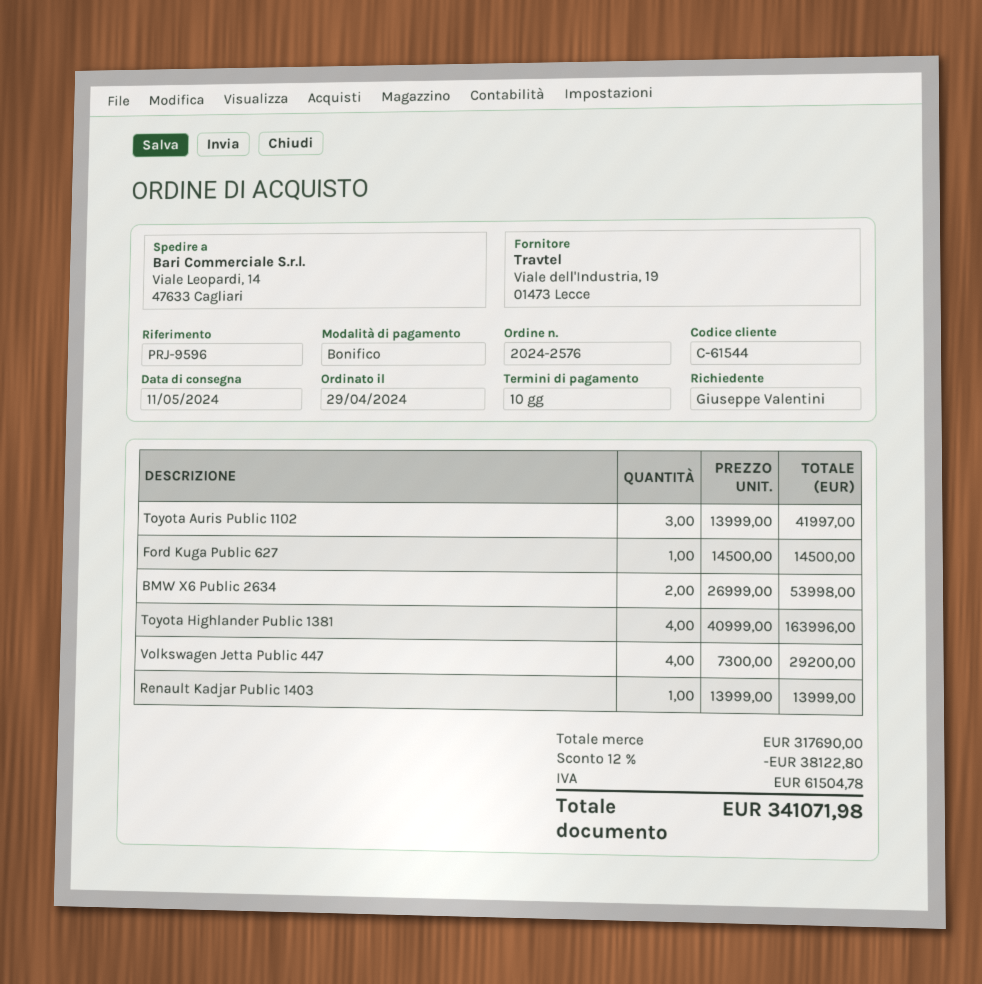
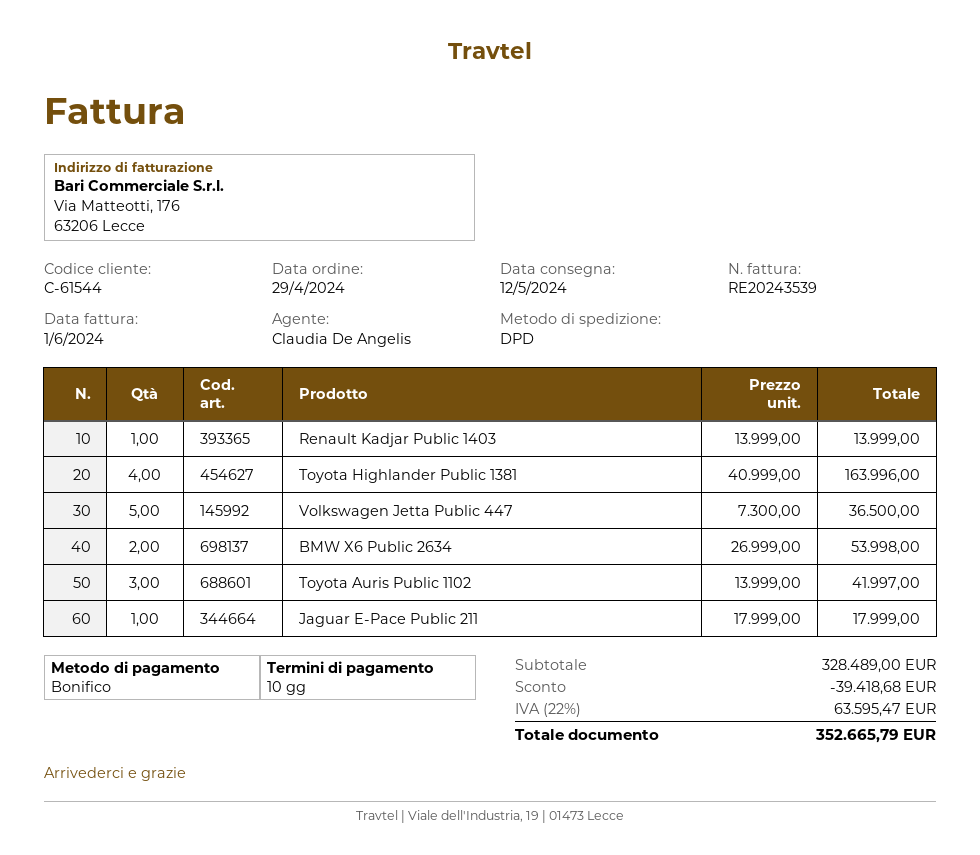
delivery date: 2024-05-11 -> 2024-05-12
Ford Kuga Public 627: 1 x 14500.00 = 14500.00 -> none
Volkswagen Jetta Public 447: 4 x 7300.00 = 29200.00 -> 5 x 7300.00 = 36500.00
Jaguar E-Pace Public 211: none -> 1 x 17999.00 = 17999.00
subtotal: 317690.00 -> 328489.00
discount: 38122.80 -> 39418.68
tax: 61504.78 -> 63595.47
total: 341071.98 -> 352665.79

